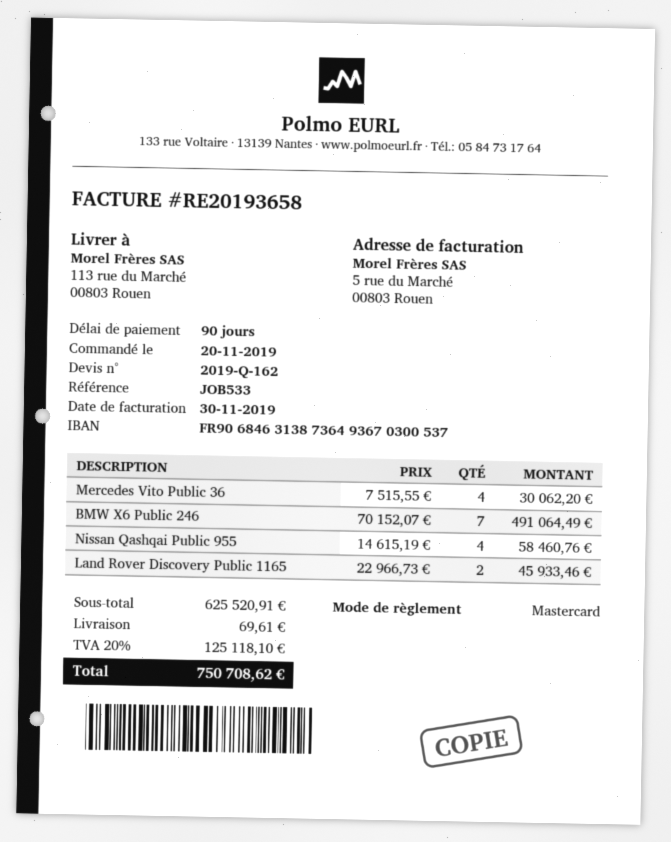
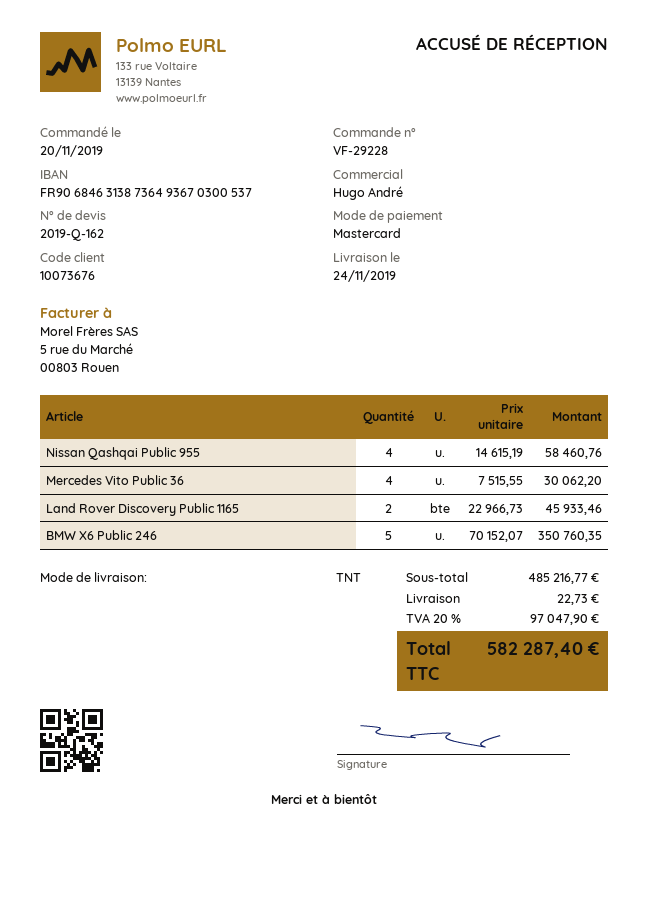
BMW X6 Public 246: 7 x 70152.07 = 491064.49 -> 5 x 70152.07 = 350760.35
subtotal: 625520.91 -> 485216.77
shipping: 69.61 -> 22.73
tax: 20% = 125118.10 -> 20% = 97047.90
total: 750708.62 -> 582287.40

